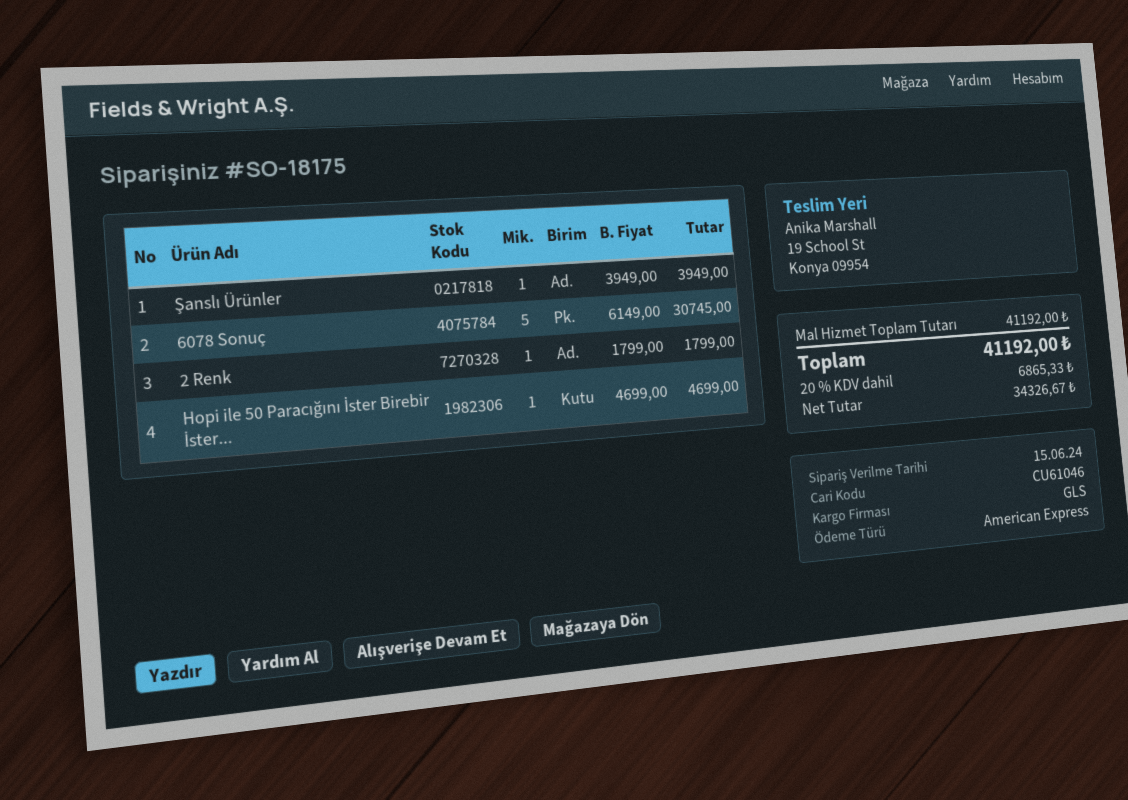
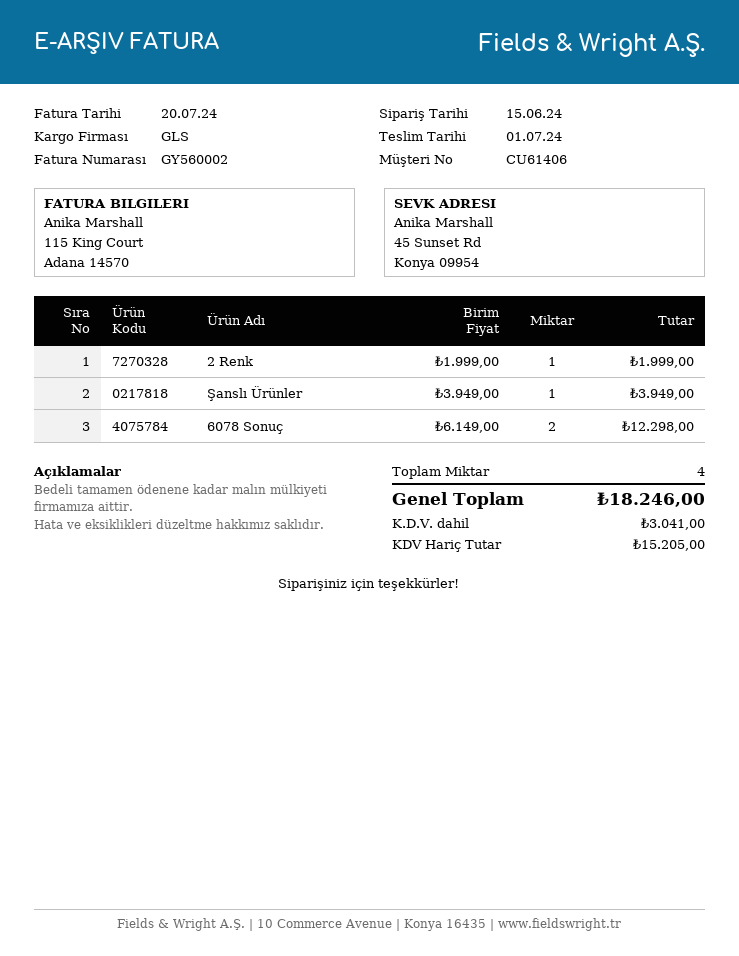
customer number: CU61046 -> CU61406
ship to: 19 School St, Konya 09954 -> 45 Sunset Rd, Konya 09954
6078 Sonuç: 5 x 6149.00 = 30745.00 -> 2 x 6149.00 = 12298.00
2 Renk: 1 x 1799.00 = 1799.00 -> 1 x 1999.00 = 1999.00
Hopi ile 50 Paracığını İster Birebir İster...: 1 x 4699.00 = 4699.00 -> none
net: 34326.67 -> 15205.00
tax: 6865.33 -> 3041.00
total: 41192.00 -> 18246.00

